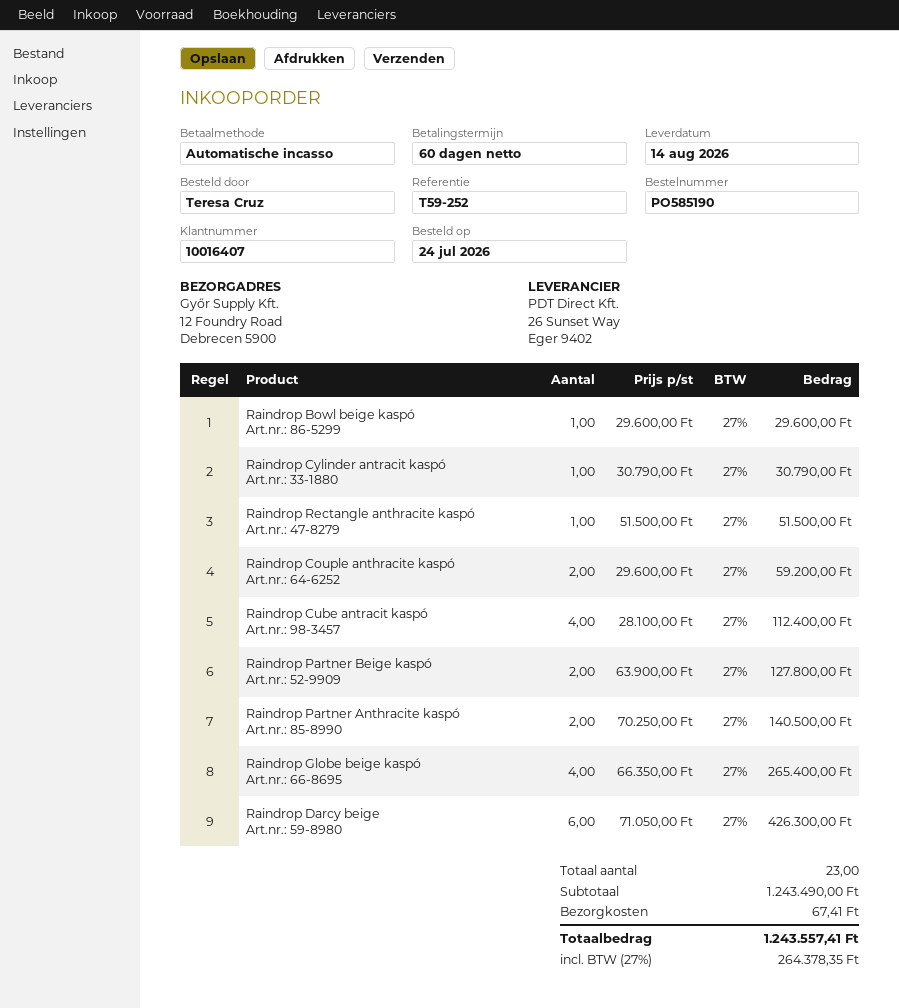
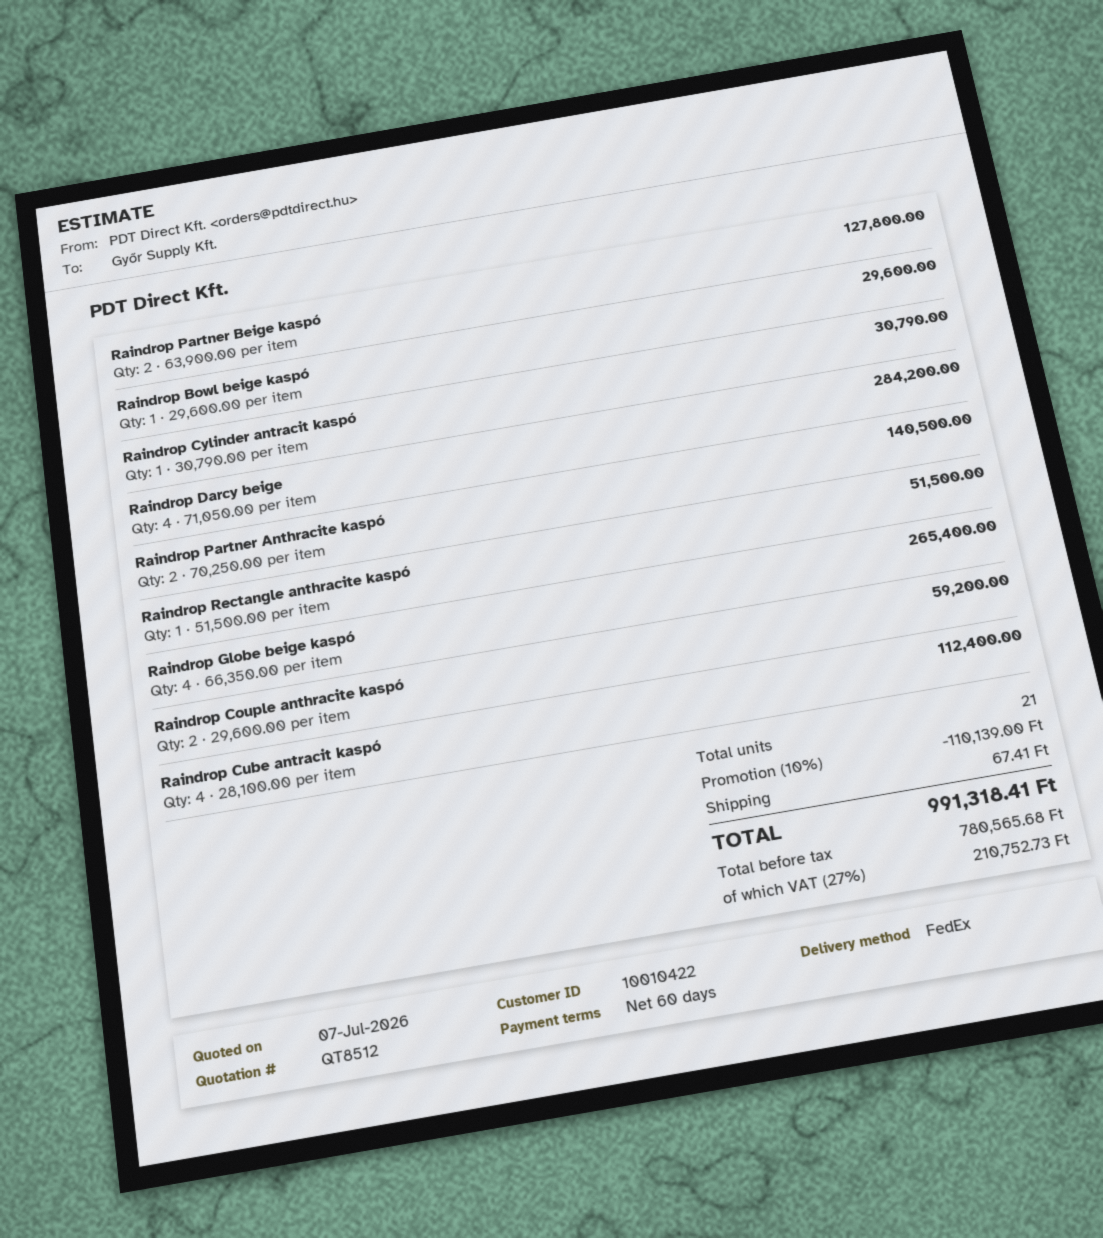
customer number: 10016407 -> 10010422
Raindrop Darcy beige: 6 x 71050.00 = 426300.00 -> 4 x 71050.00 = 284200.00
total quantity: 23 -> 21
discount: none -> 10% = 110139.00
tax: 27% = 264378.35 -> 27% = 210752.73
total: 1243557.41 -> 991318.41

